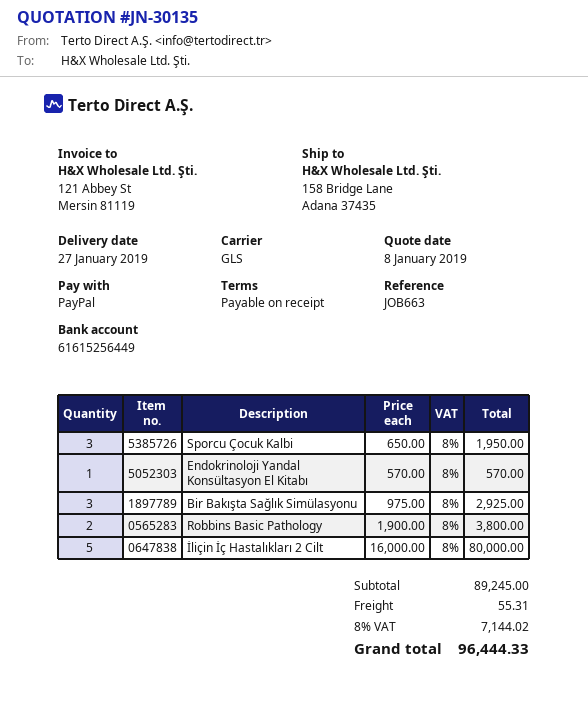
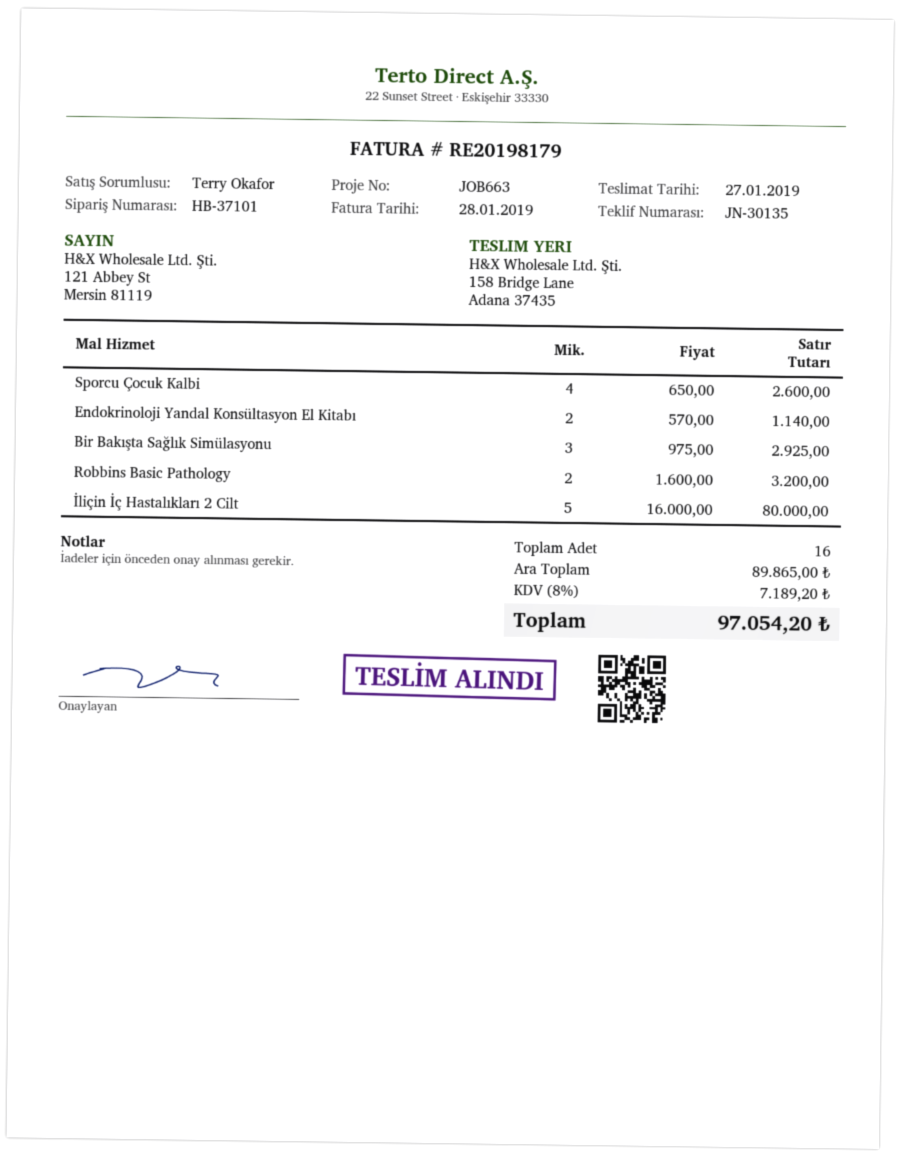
Sporcu Çocuk Kalbi: 3 x 650.00 = 1950.00 -> 4 x 650.00 = 2600.00
Endokrinoloji Yandal Konsültasyon El Kitabı: 1 x 570.00 = 570.00 -> 2 x 570.00 = 1140.00
Robbins Basic Pathology: 2 x 1900.00 = 3800.00 -> 2 x 1600.00 = 3200.00
subtotal: 89245.00 -> 89865.00
shipping: 55.31 -> none
tax: 8% = 7144.02 -> 8% = 7189.20
total: 96444.33 -> 97054.20

